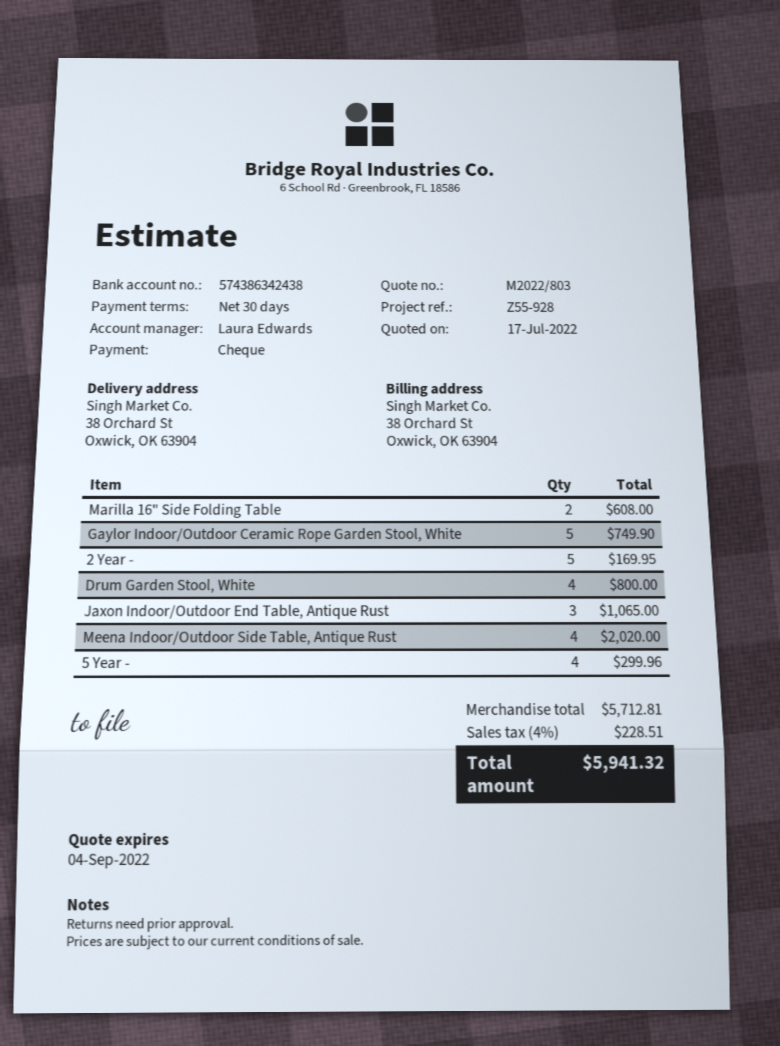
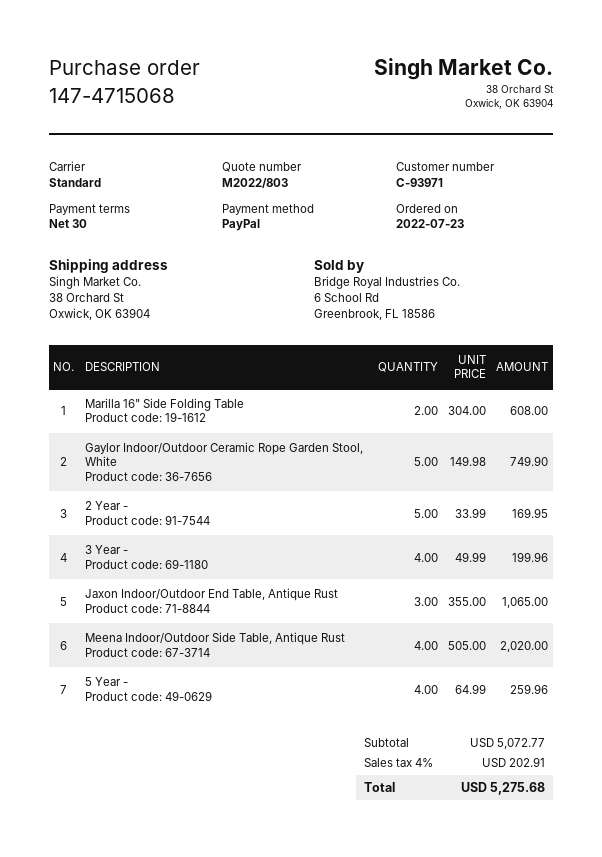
payment method: cheque -> PayPal
Drum Garden Stool, White: 4 for 800.00 -> none
5 Year -: 4 for 299.96 -> 4 for 259.96
3 Year -: none -> 4 for 199.96
subtotal: 5712.81 -> 5072.77
tax: 4% = 228.51 -> 4% = 202.91
total: 5941.32 -> 5275.68

